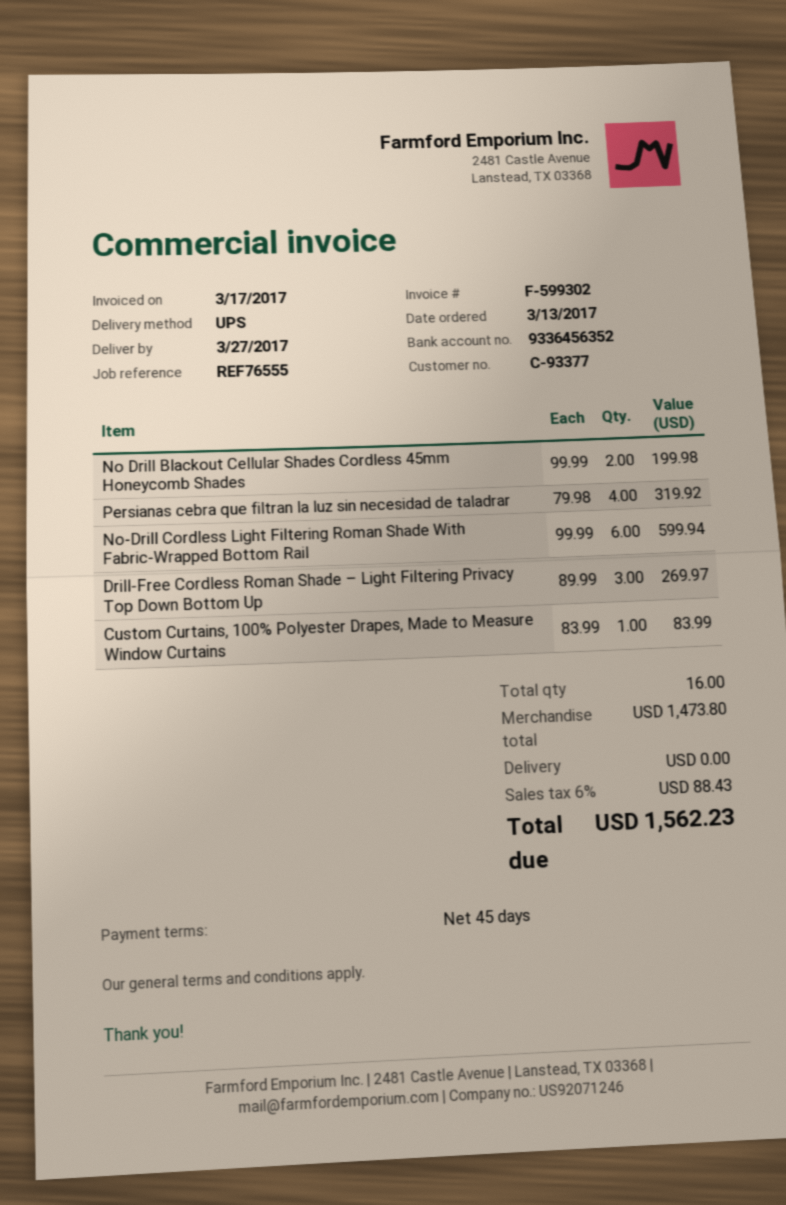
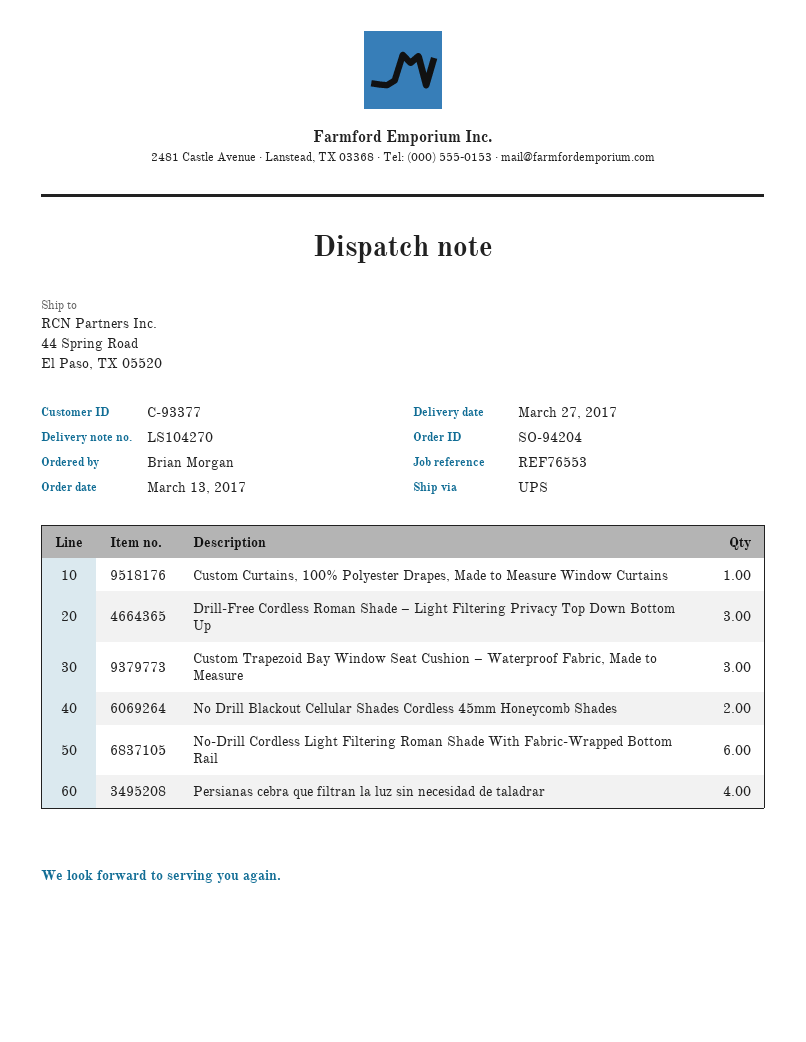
reference: REF76555 -> REF76553
Custom Trapezoid Bay Window Seat Cushion – Waterproof Fabric, Made to Measure: none -> 3

